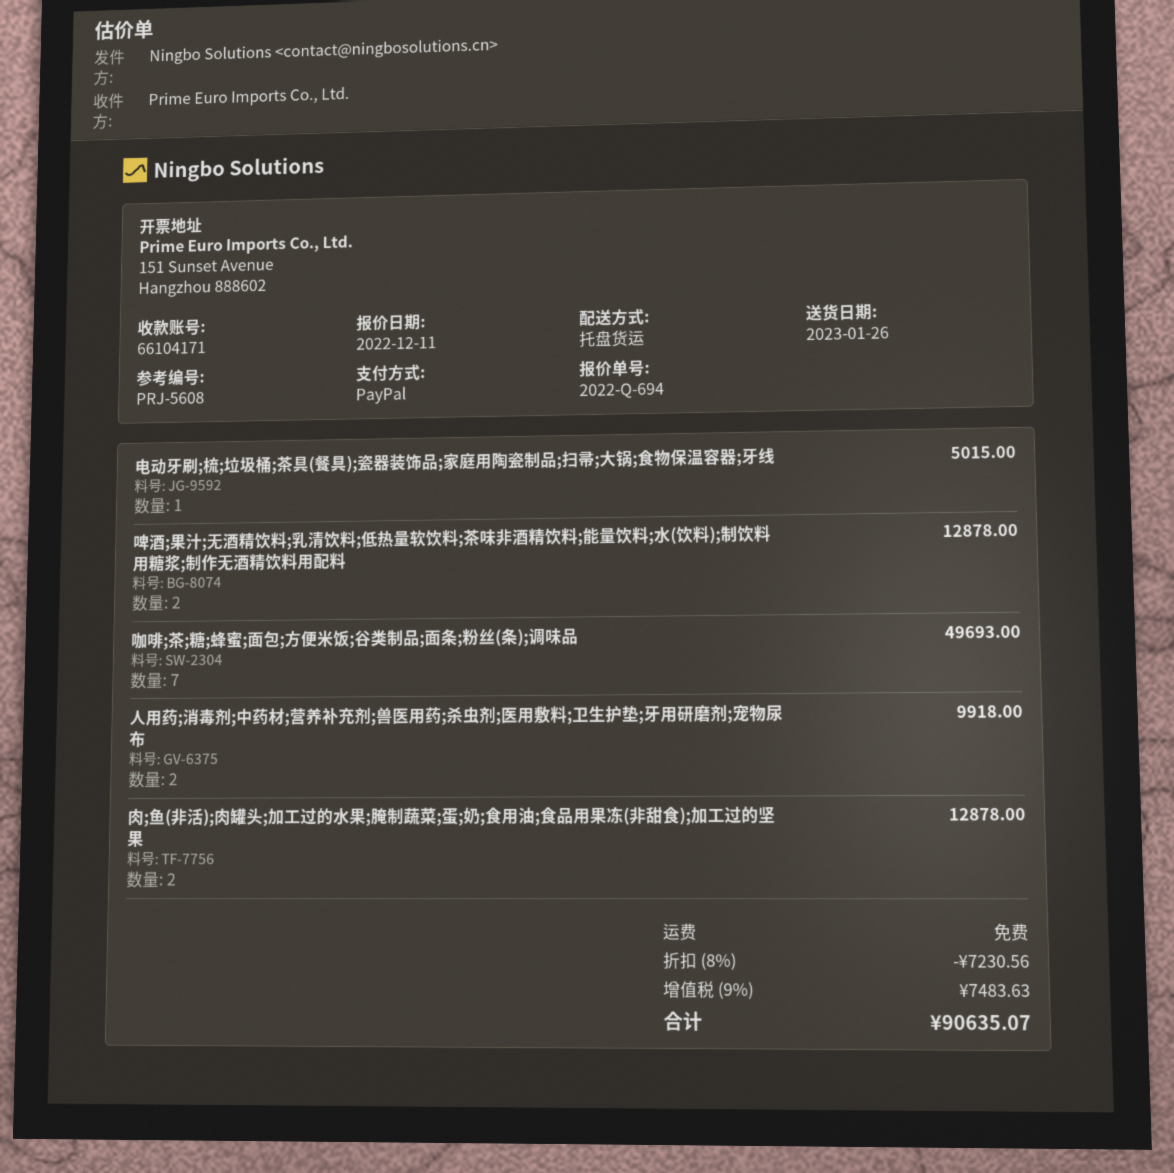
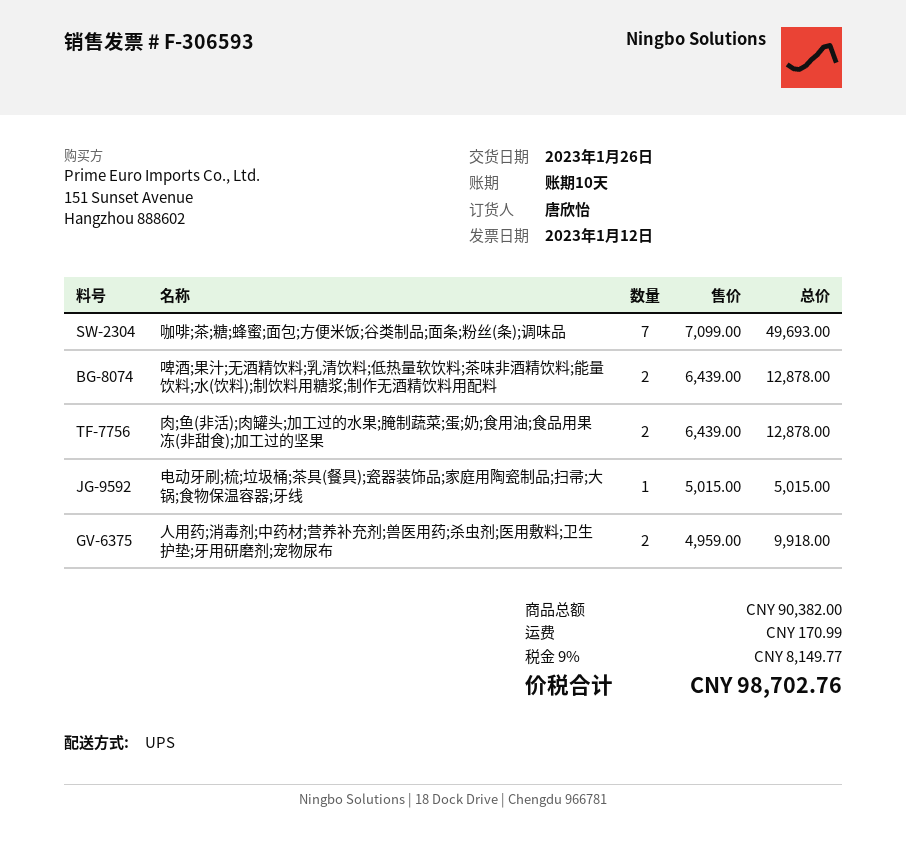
shipping method: pallet freight -> UPS
discount: 8% = 7230.56 -> none
shipping: 0.00 -> 170.99
tax: 9% = 7483.63 -> 9% = 8149.77
total: 90635.07 -> 98702.76

